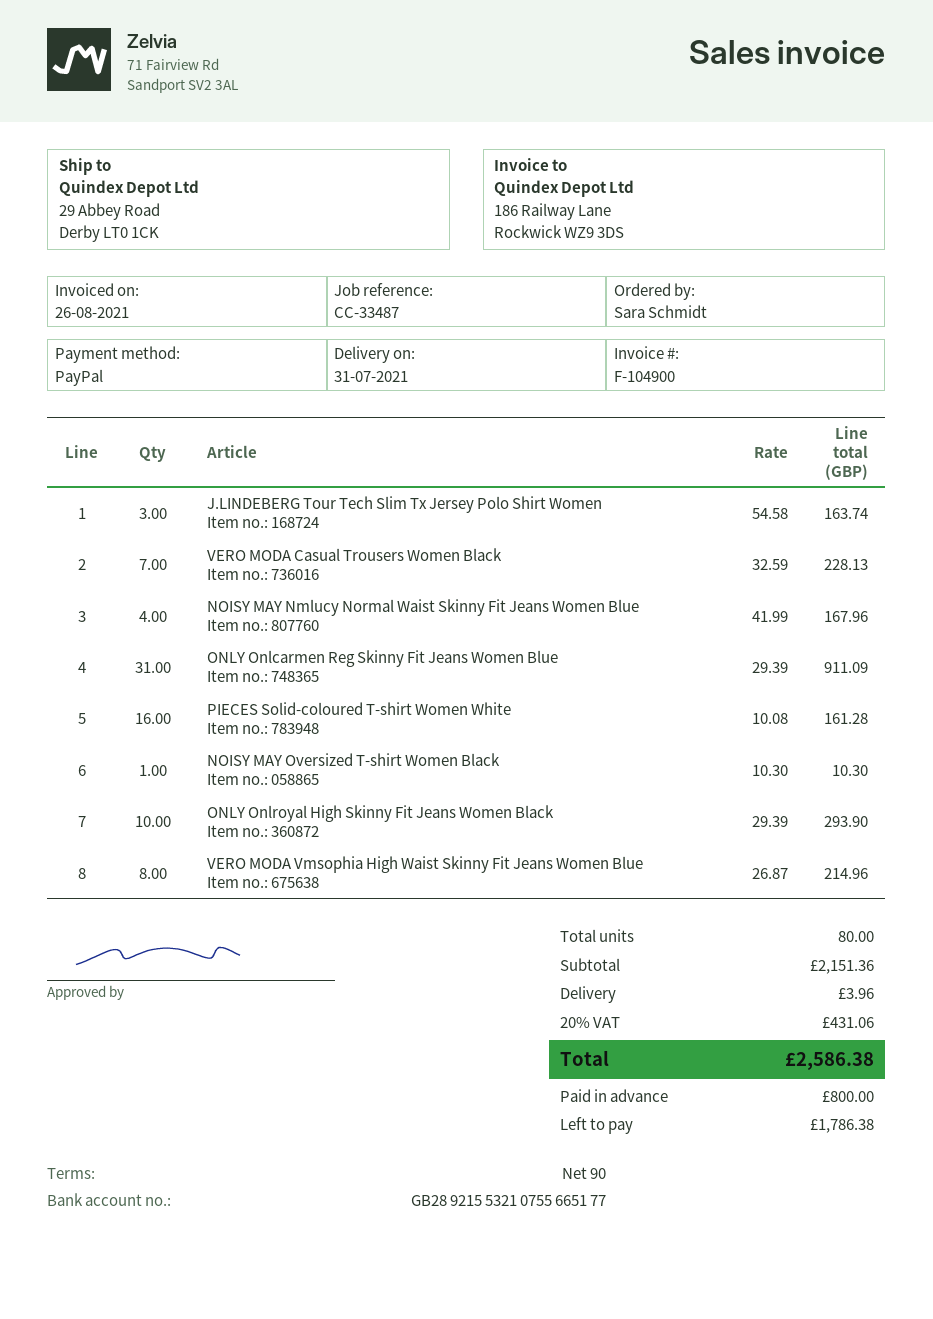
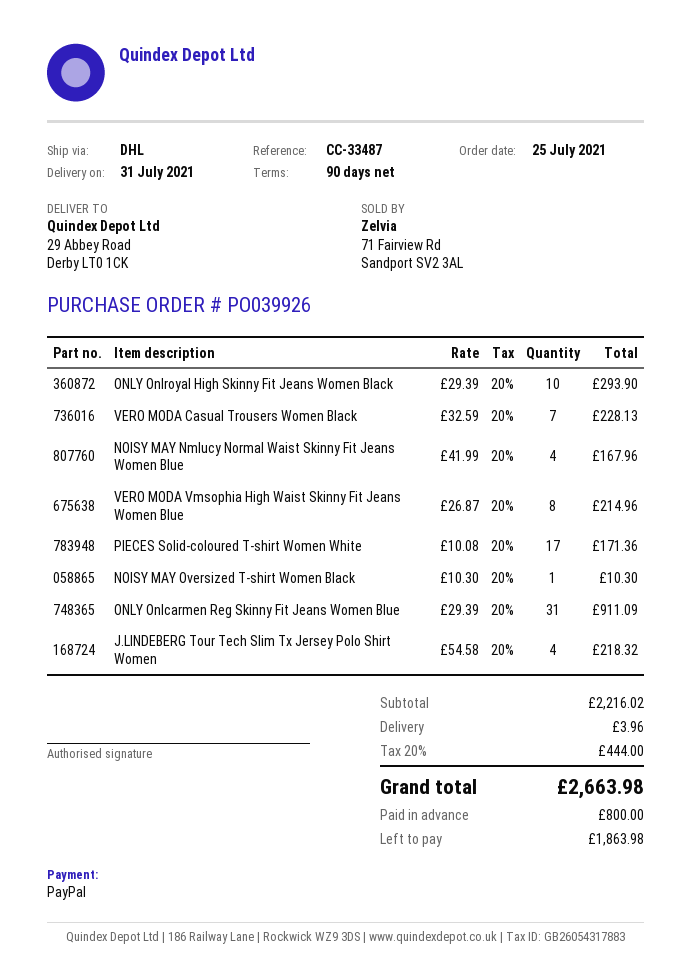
J.LINDEBERG Tour Tech Slim Tx Jersey Polo Shirt Women: 3 x 54.58 = 163.74 -> 4 x 54.58 = 218.32
PIECES Solid-coloured T-shirt Women White: 16 x 10.08 = 161.28 -> 17 x 10.08 = 171.36
subtotal: 2151.36 -> 2216.02
tax: 20% = 431.06 -> 20% = 444.00
total: 2586.38 -> 2663.98
balance: 1786.38 -> 1863.98

